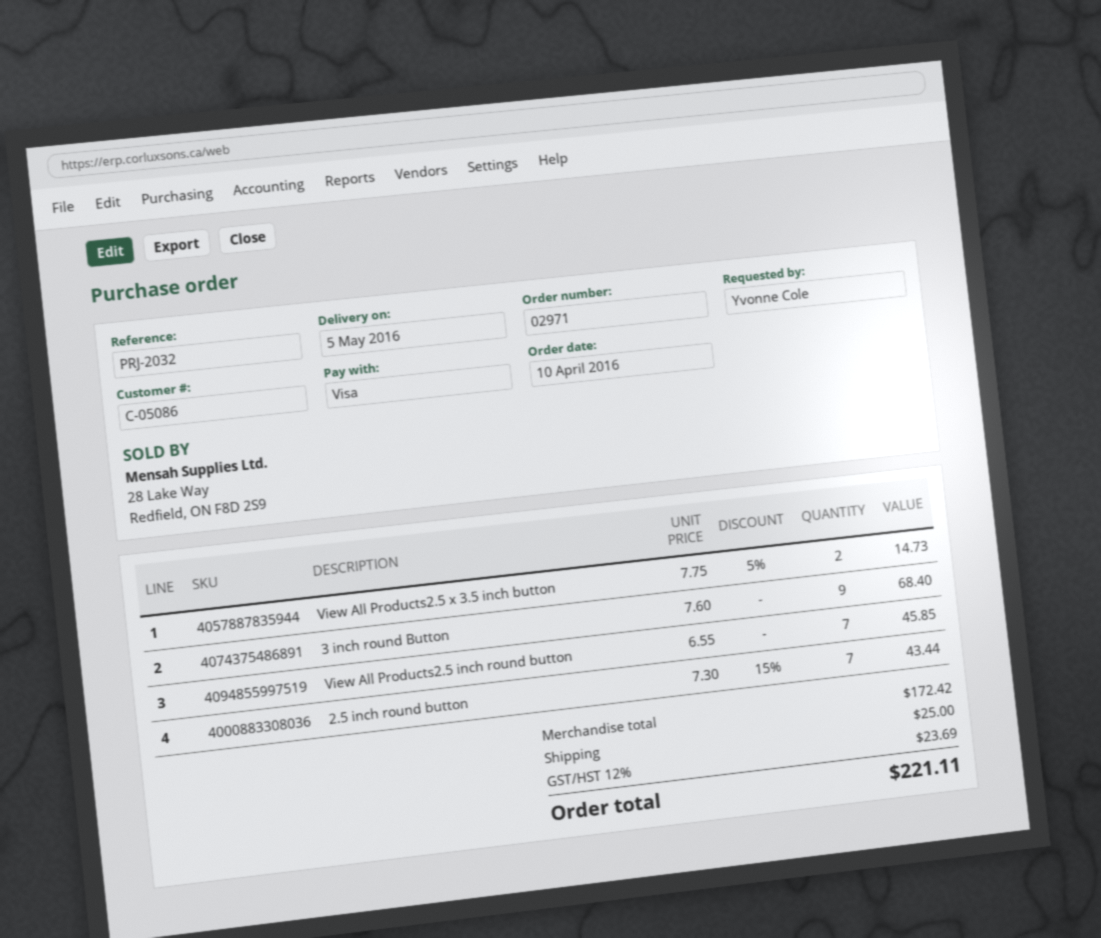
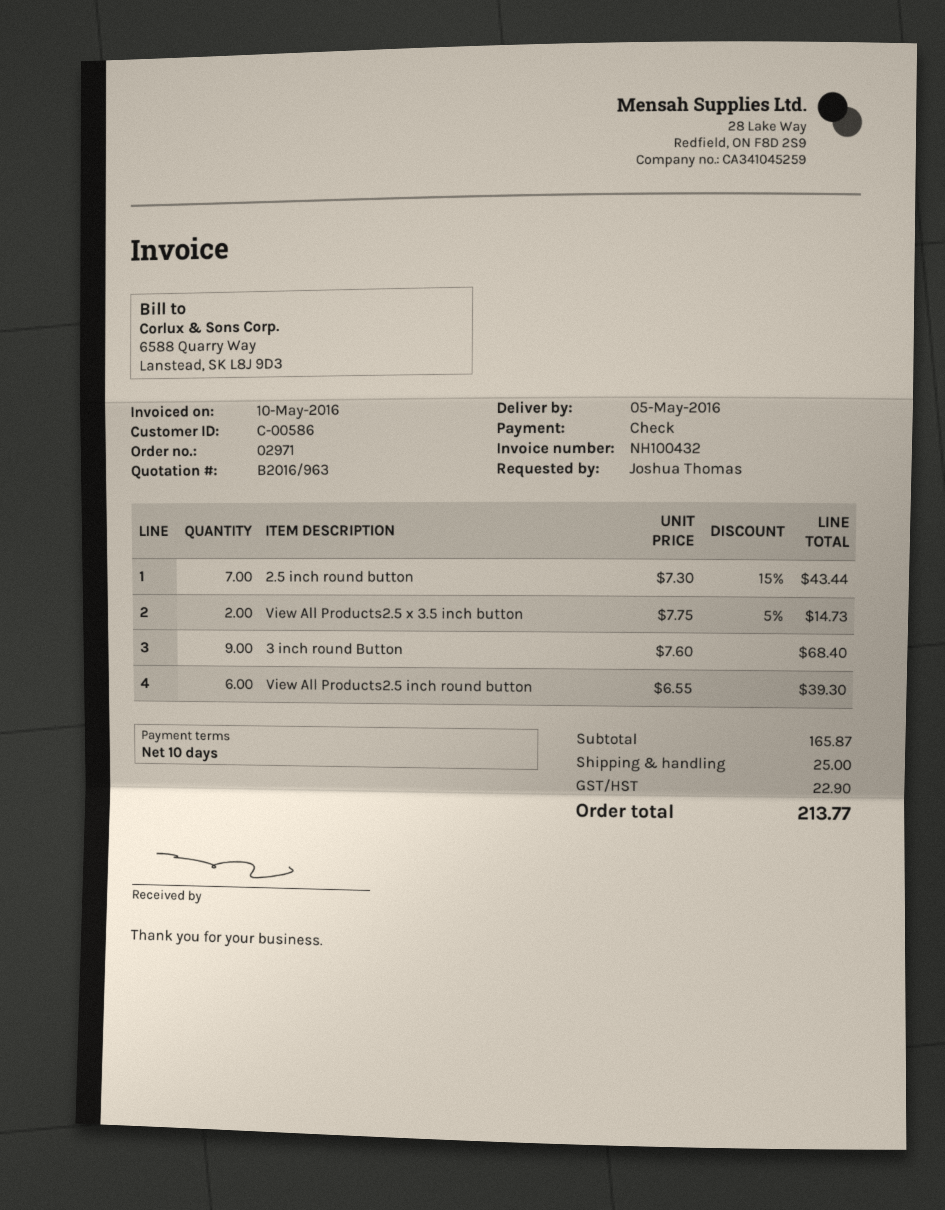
customer number: C-05086 -> C-00586
ordered by: Yvonne Cole -> Joshua Thomas
payment method: Visa -> cheque
View All Products2.5 inch round button: 7 x 6.55 = 45.85 -> 6 x 6.55 = 39.30
subtotal: 172.42 -> 165.87
tax: 23.69 -> 22.90
total: 221.11 -> 213.77

